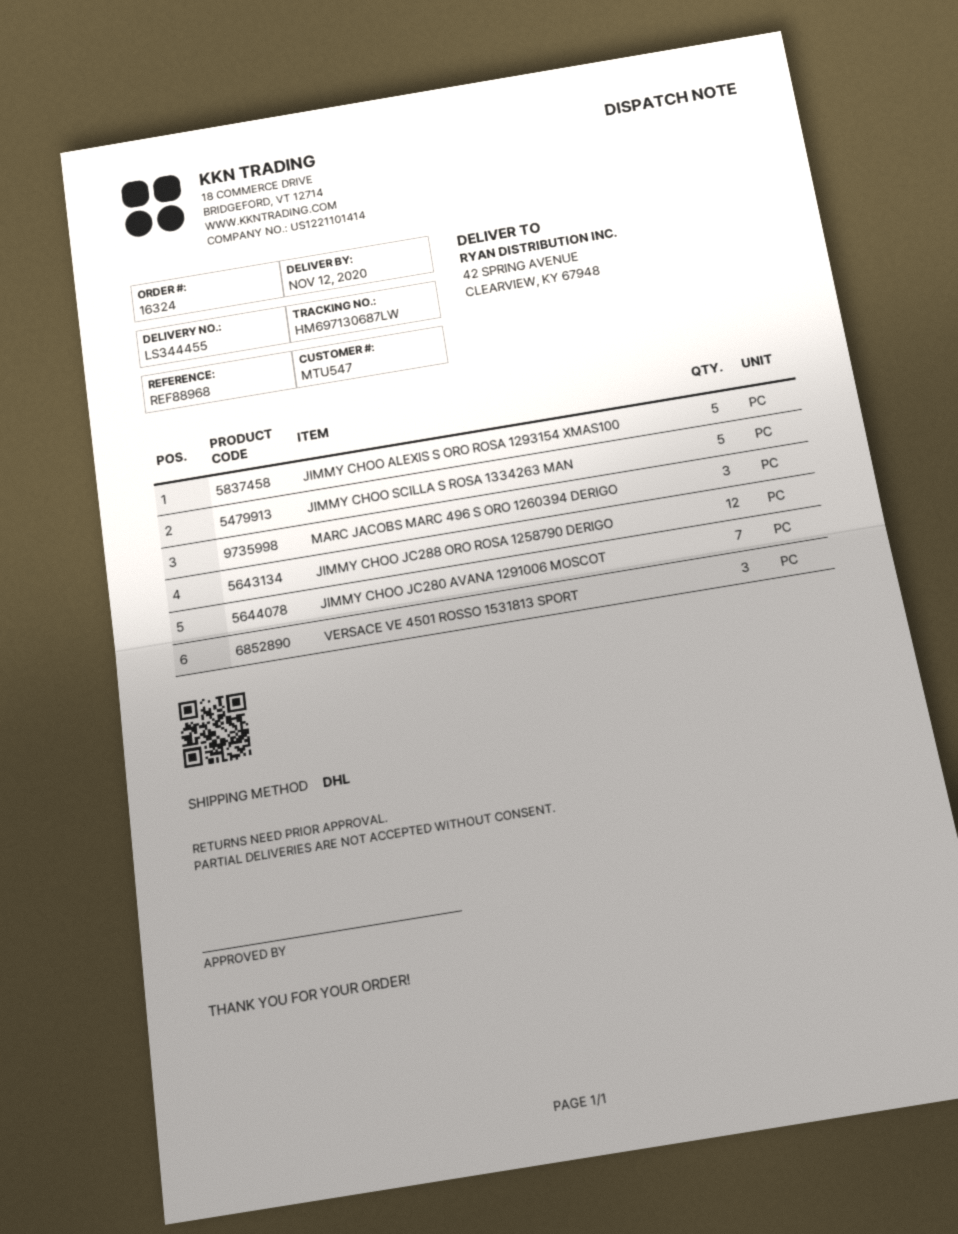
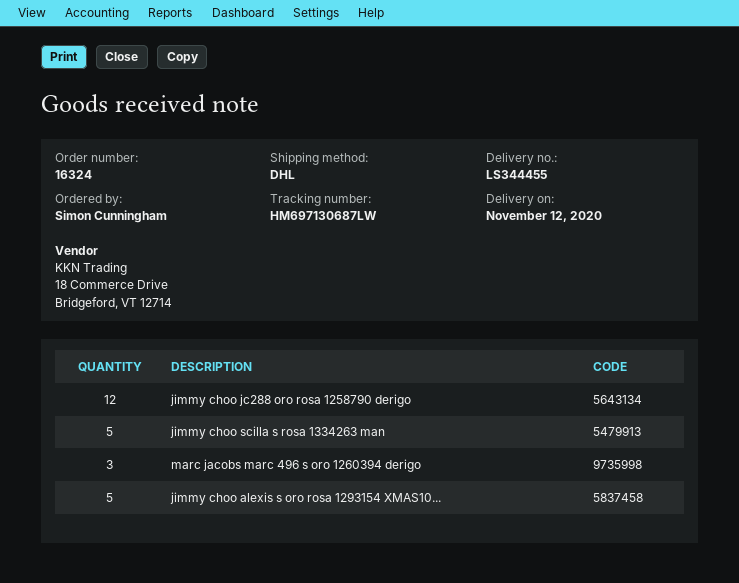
JIMMY CHOO JC280 AVANA 1291006 MOSCOT: 7 -> none
VERSACE VE 4501 ROSSO 1531813 SPORT: 3 -> none

